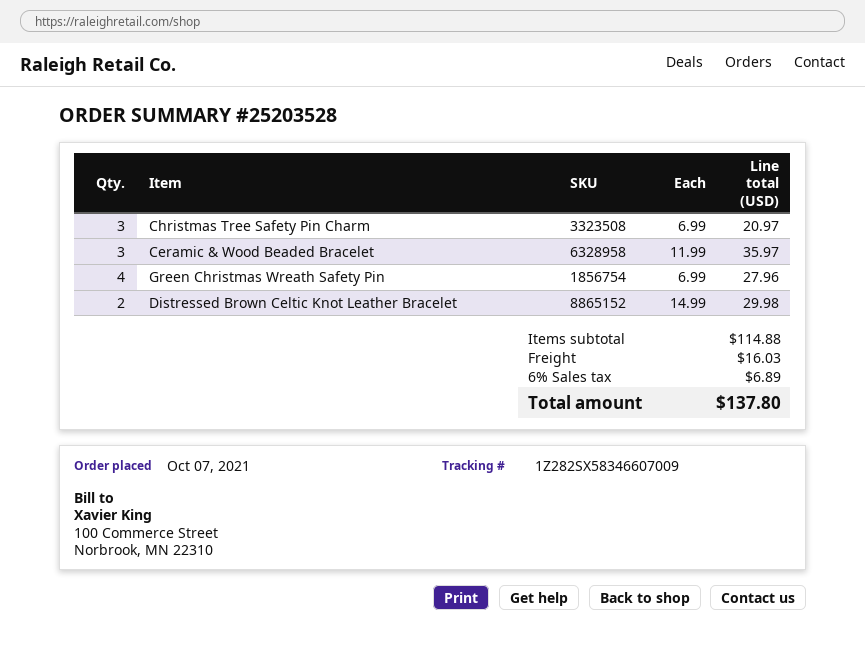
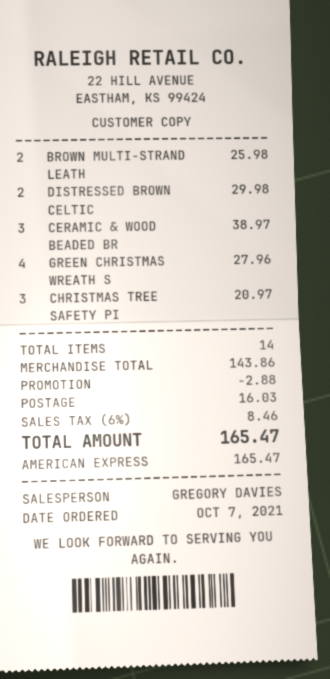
Ceramic & Wood Beaded Bracelet: 3 for 35.97 -> 3 for 38.97
BROWN MULTI-STRAND LEATH: none -> 2 for 25.98
subtotal: 114.88 -> 143.86
discount: none -> 2.88
tax: 6% = 6.89 -> 6% = 8.46
total: 137.80 -> 165.47

